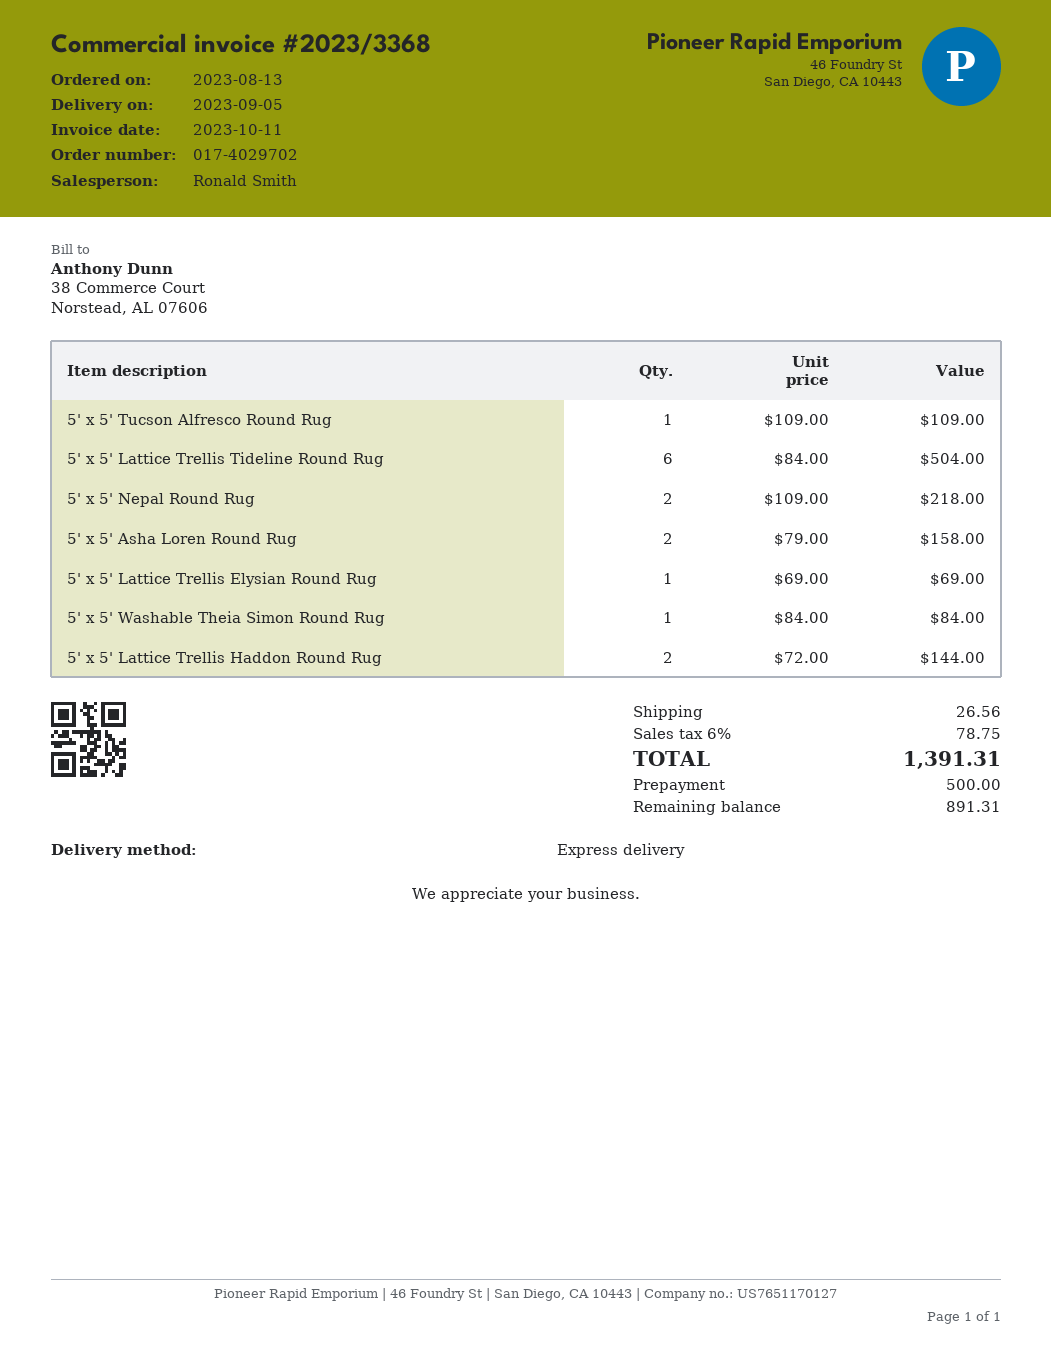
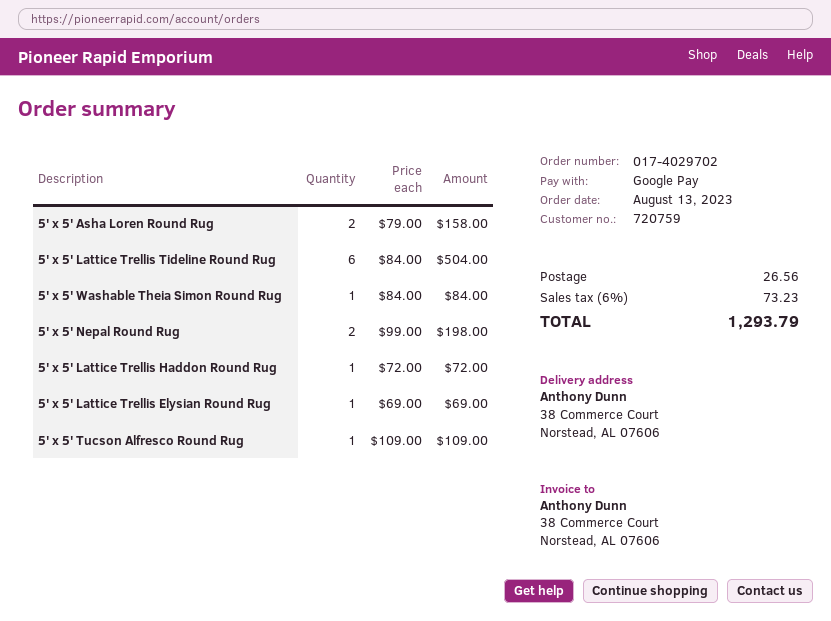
5' x 5' Nepal Round Rug: 2 x 109.00 = 218.00 -> 2 x 99.00 = 198.00
5' x 5' Lattice Trellis Haddon Round Rug: 2 x 72.00 = 144.00 -> 1 x 72.00 = 72.00
tax: 6% = 78.75 -> 6% = 73.23
total: 1391.31 -> 1293.79

